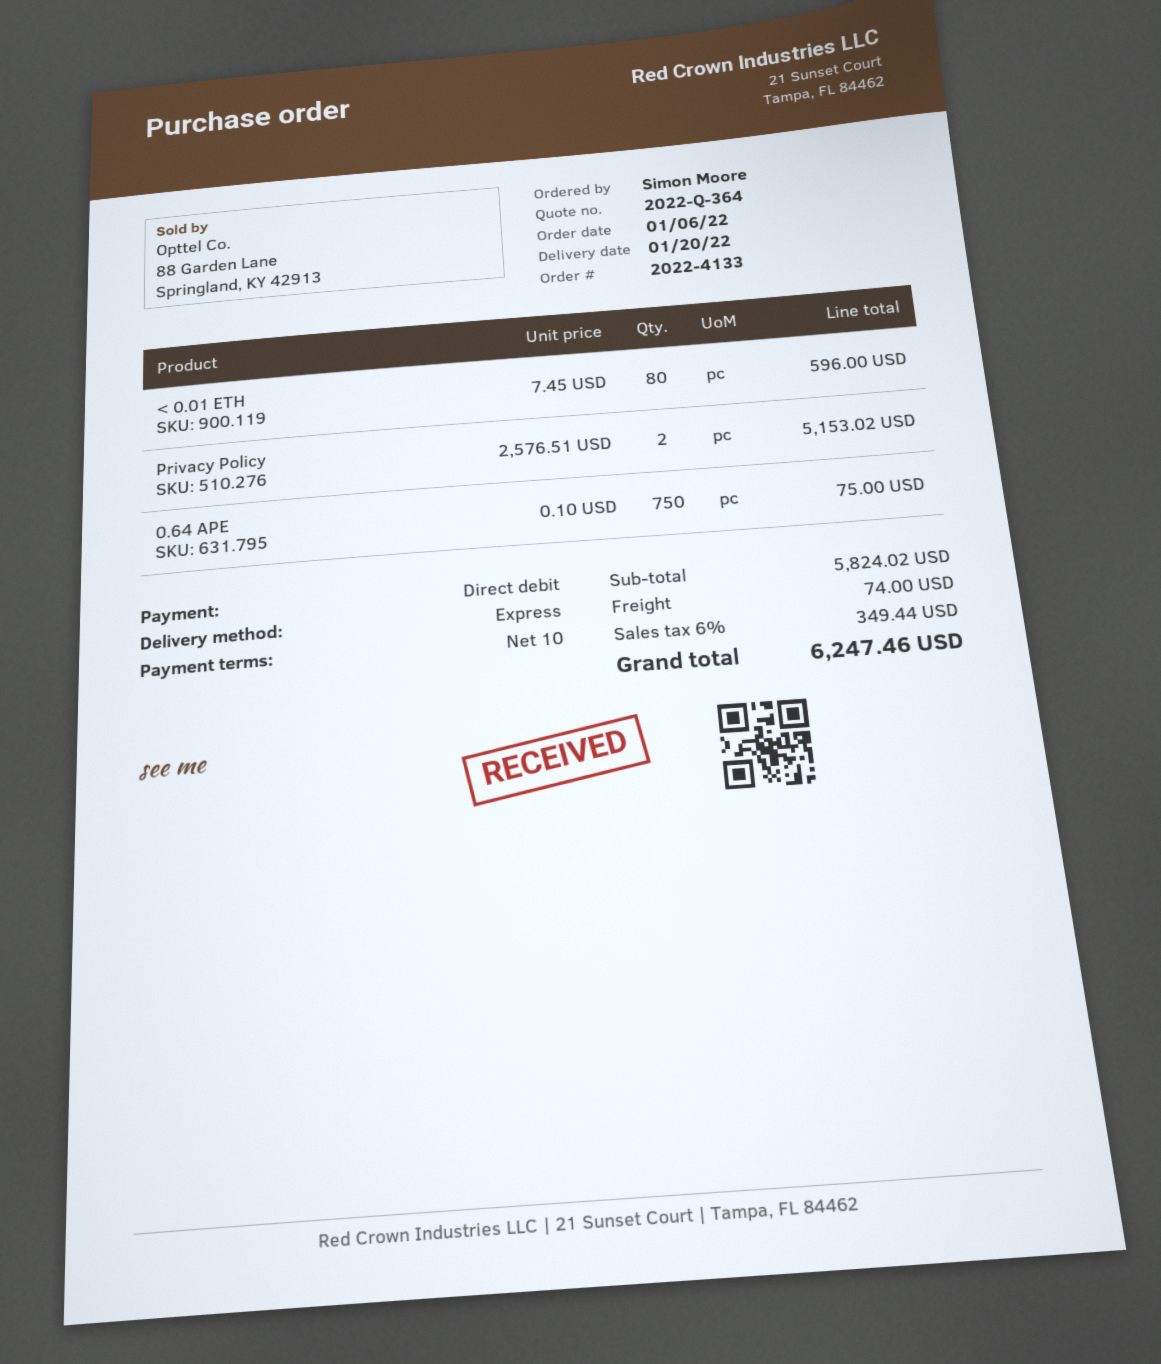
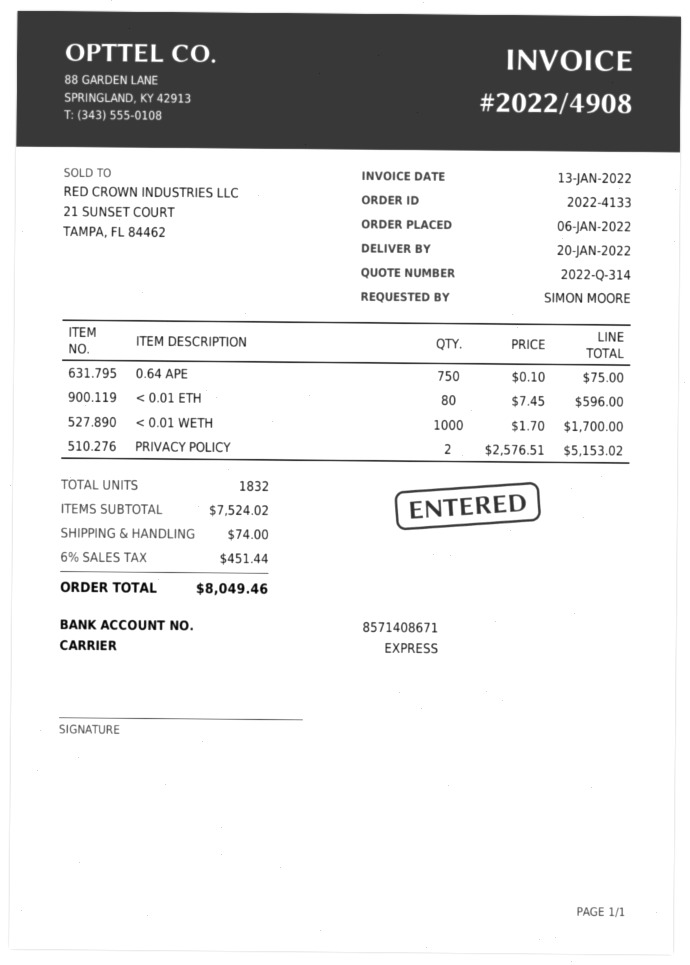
quote number: 2022-Q-364 -> 2022-Q-314
< 0.01 WETH: none -> 1000 x 1.70 = 1700.00
subtotal: 5824.02 -> 7524.02
tax: 6% = 349.44 -> 6% = 451.44
total: 6247.46 -> 8049.46

